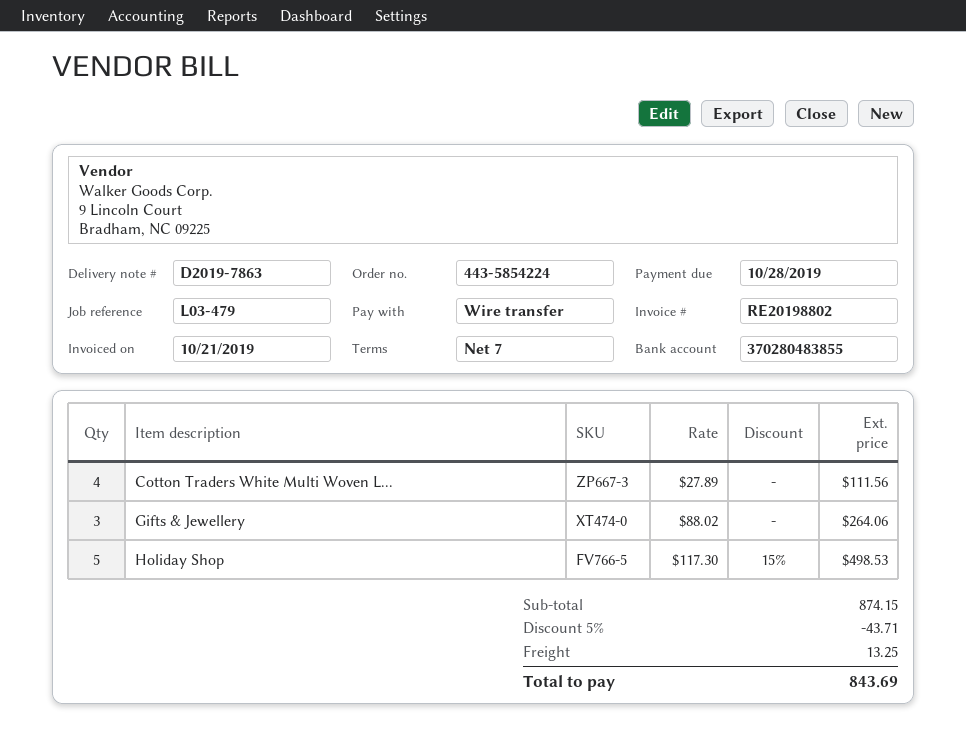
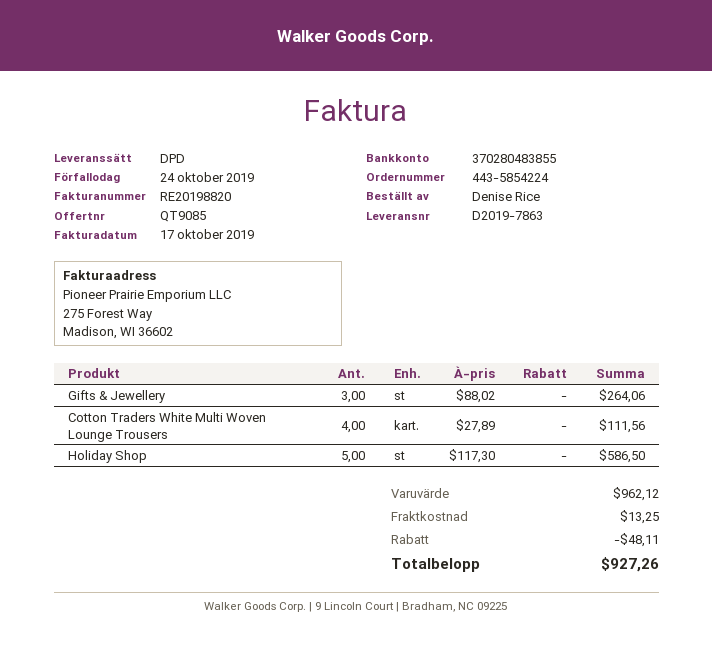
invoice number: RE20198802 -> RE20198820
invoice date: 2019-10-21 -> 2019-10-17
due date: 2019-10-28 -> 2019-10-24
Holiday Shop: 5 x 117.30 - 15% = 498.53 -> 5 x 117.30 = 586.50
subtotal: 874.15 -> 962.12
discount: 43.71 -> 48.11
total: 843.69 -> 927.26

